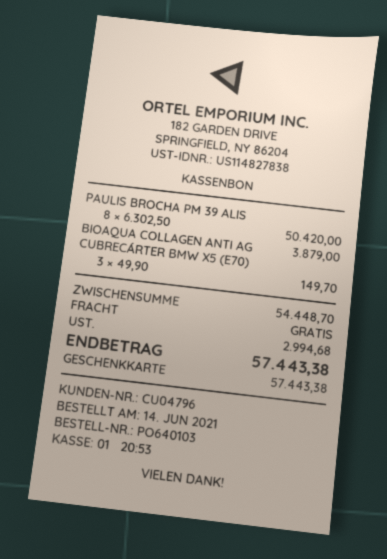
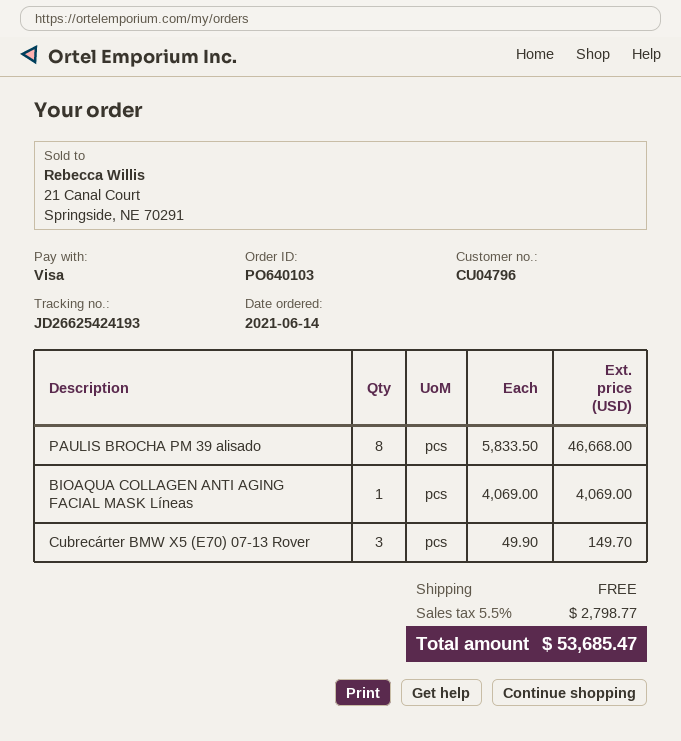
payment method: gift card -> Visa
PAULIS BROCHA PM 39 ALIS: 8 x 6302.50 = 50420.00 -> 8 x 5833.50 = 46668.00
BIOAQUA COLLAGEN ANTI AG: 1 x 3879.00 = 3879.00 -> 1 x 4069.00 = 4069.00
tax: 2994.68 -> 2798.77
total: 57443.38 -> 53685.47

